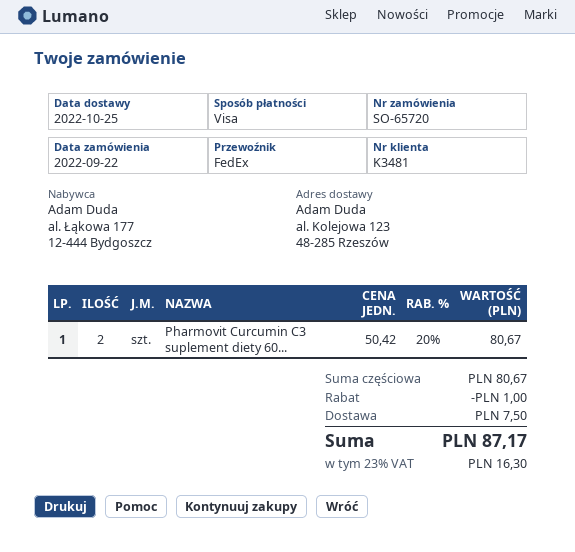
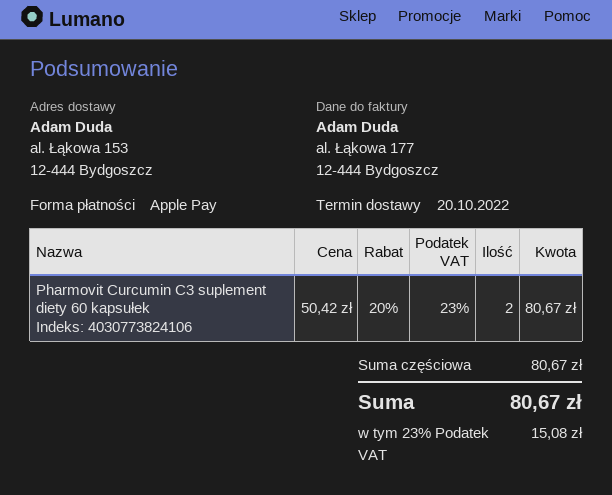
delivery date: 2022-10-25 -> 2022-10-20
payment method: Visa -> Apple Pay
ship to: al. Kolejowa 123, 48-285 Rzeszów -> al. Łąkowa 153, 12-444 Bydgoszcz
discount: 1.00 -> none
shipping: 7.50 -> none
tax: 23% = 16.30 -> 23% = 15.08
total: 87.17 -> 80.67

